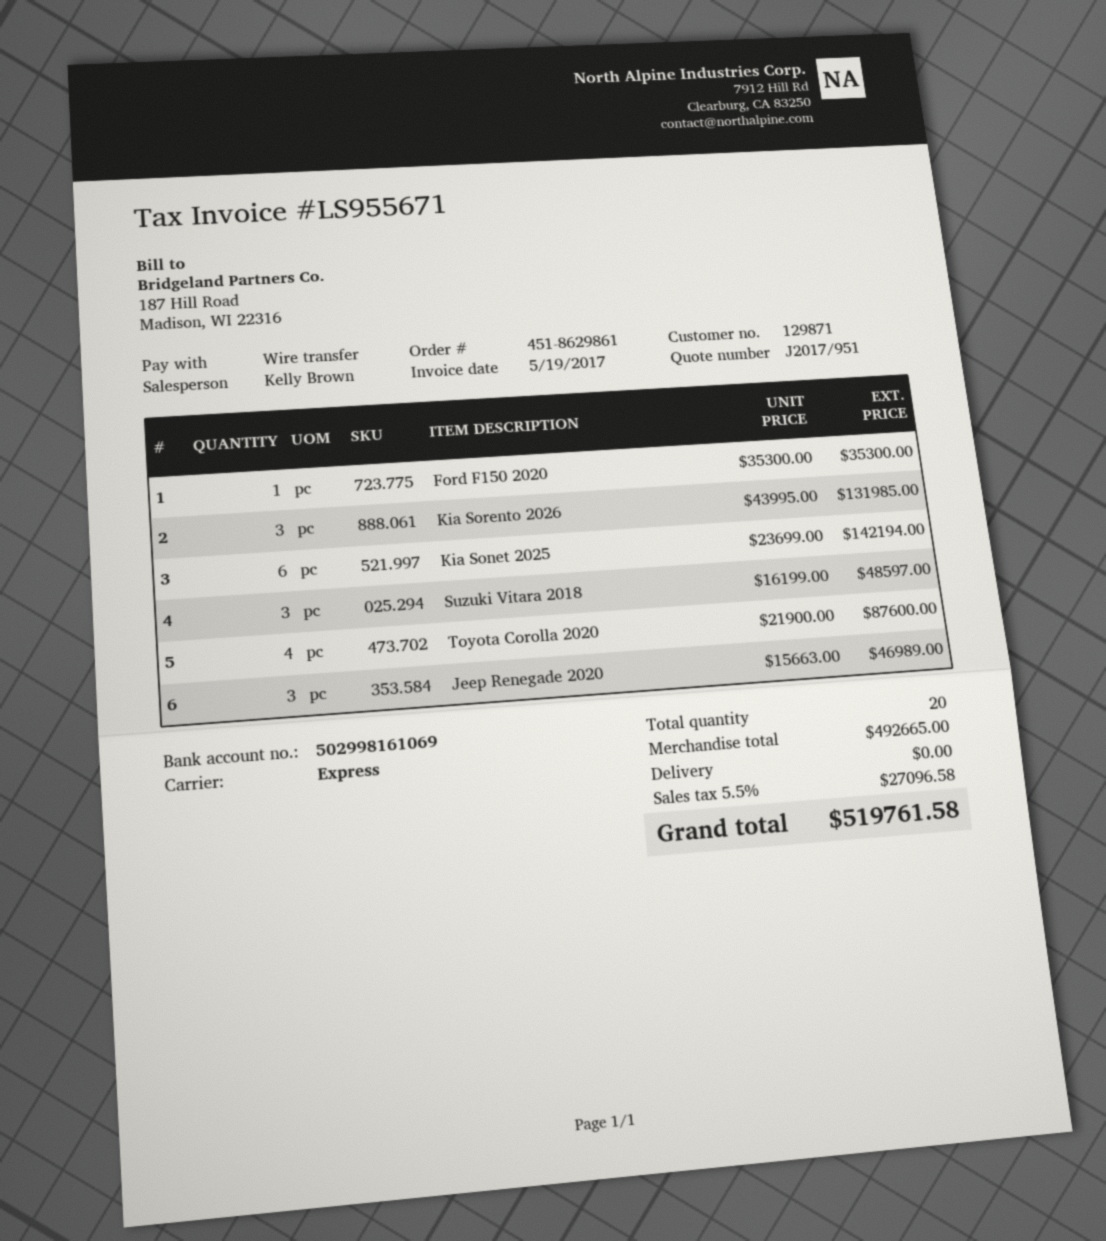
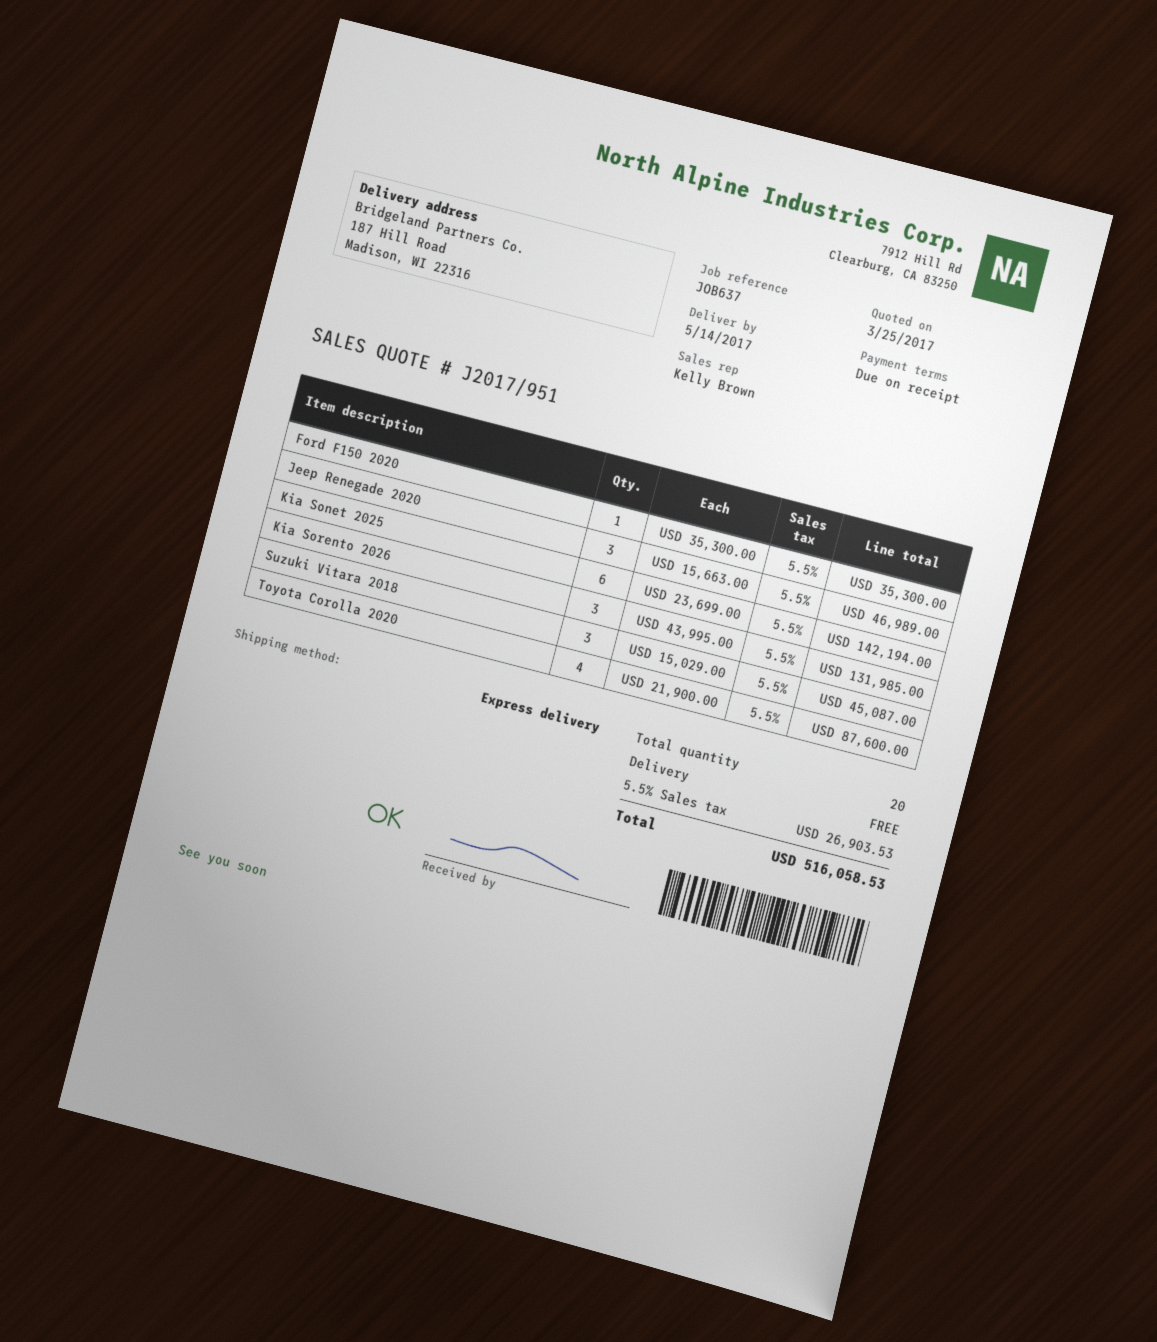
Suzuki Vitara 2018: 3 x 16199.00 = 48597.00 -> 3 x 15029.00 = 45087.00
tax: 5.5% = 27096.58 -> 5.5% = 26903.53
total: 519761.58 -> 516058.53

